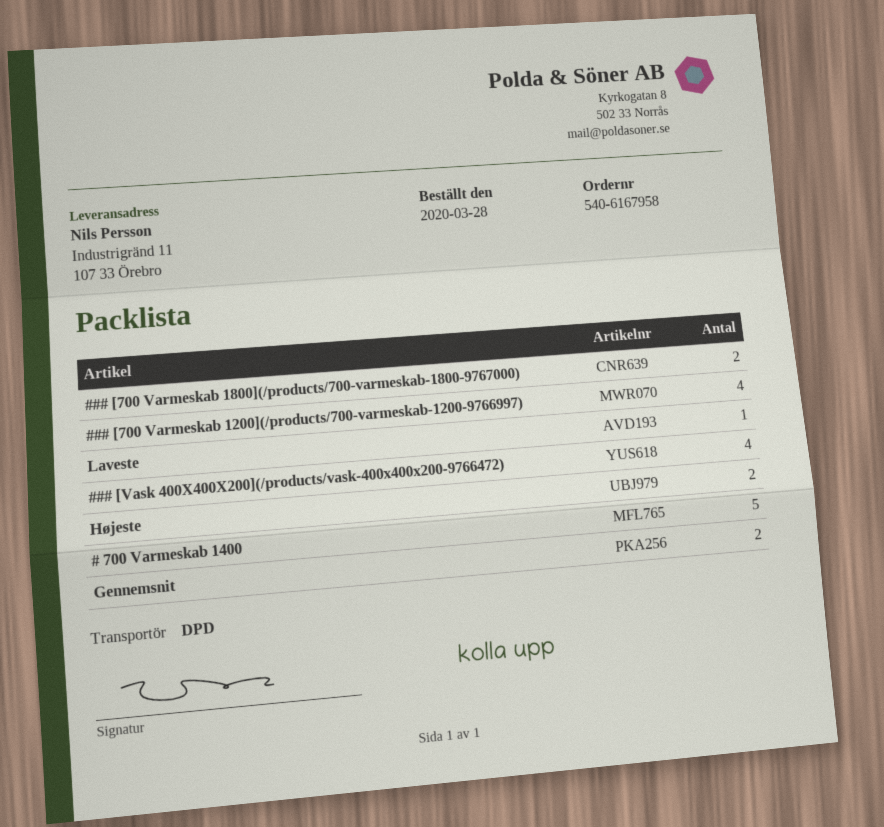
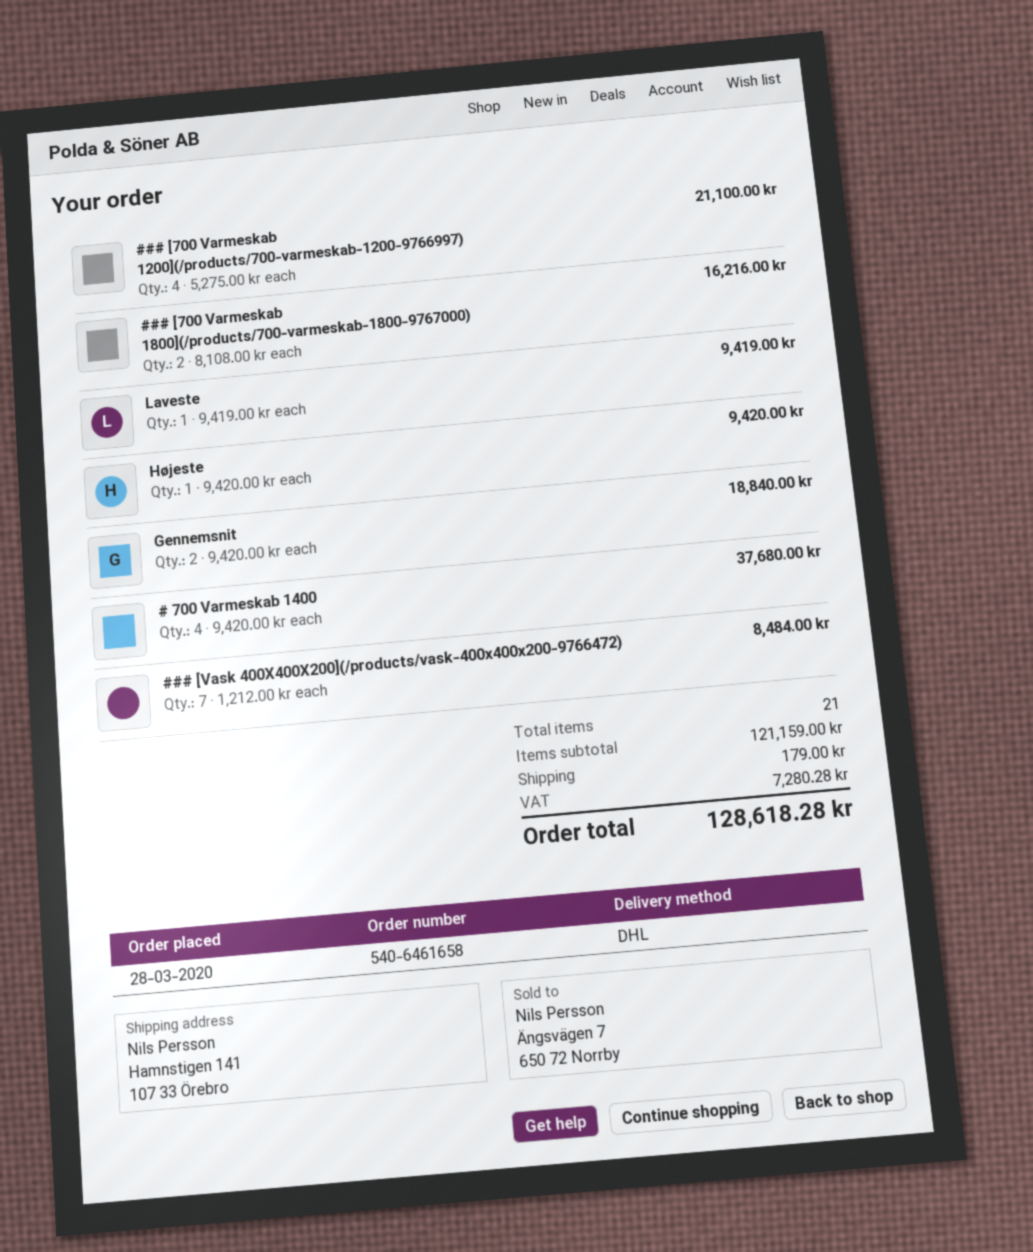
order number: 540-6167958 -> 540-6461658
shipping method: DPD -> DHL
ship to: Industrigränd 11, 107 33 Örebro -> Hamnstigen 141, 107 33 Örebro
### [Vask 400X400X200](/products/vask-400x400x200-9766472): 4 -> 7
Højeste: 2 -> 1
# 700 Varmeskab 1400: 5 -> 4

